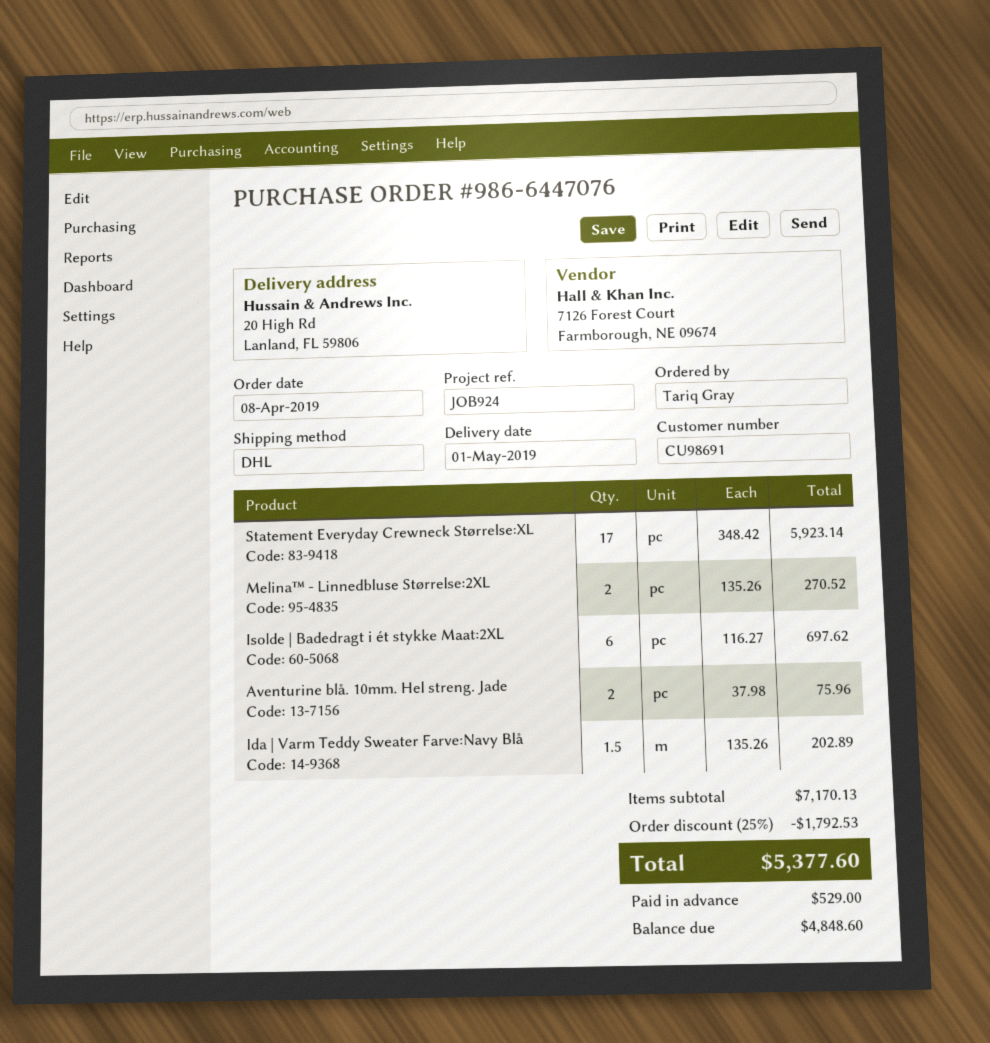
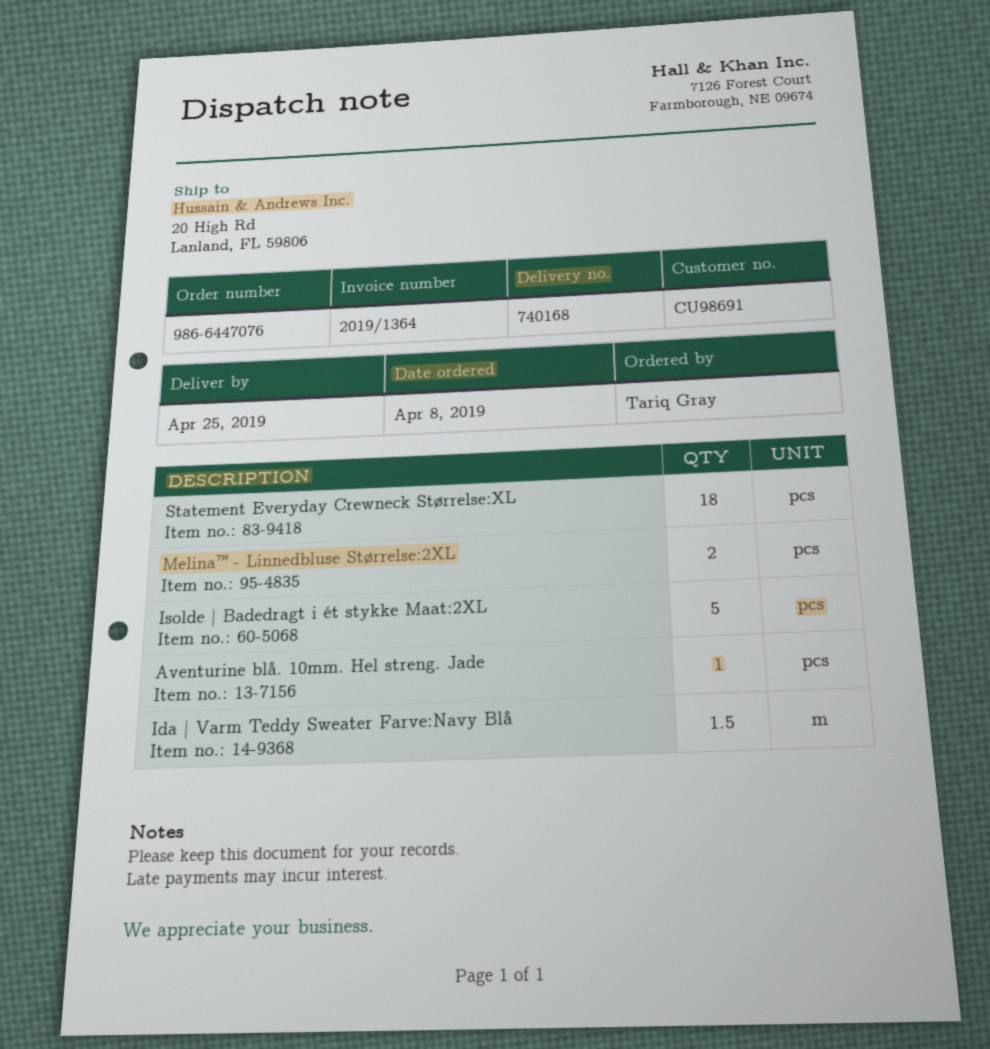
delivery date: 2019-05-01 -> 2019-04-25
Statement Everyday Crewneck Størrelse:XL: 17 -> 18
Isolde | Badedragt i ét stykke Maat:2XL: 6 -> 5
Aventurine blå. 10mm. Hel streng. Jade: 2 -> 1

